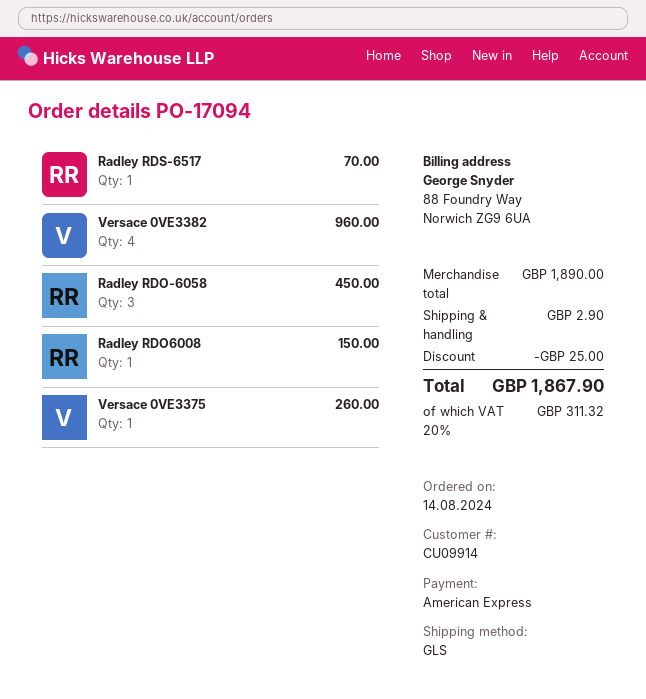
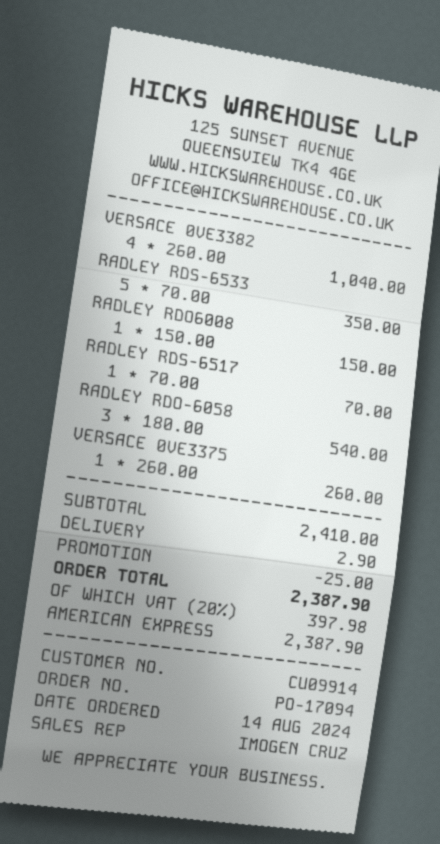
Versace 0VE3382: 4 for 960.00 -> 4 for 1040.00
Radley RDO-6058: 3 for 450.00 -> 3 for 540.00
RADLEY RDS-6533: none -> 5 for 350.00
subtotal: 1890.00 -> 2410.00
tax: 20% = 311.32 -> 20% = 397.98
total: 1867.90 -> 2387.90

